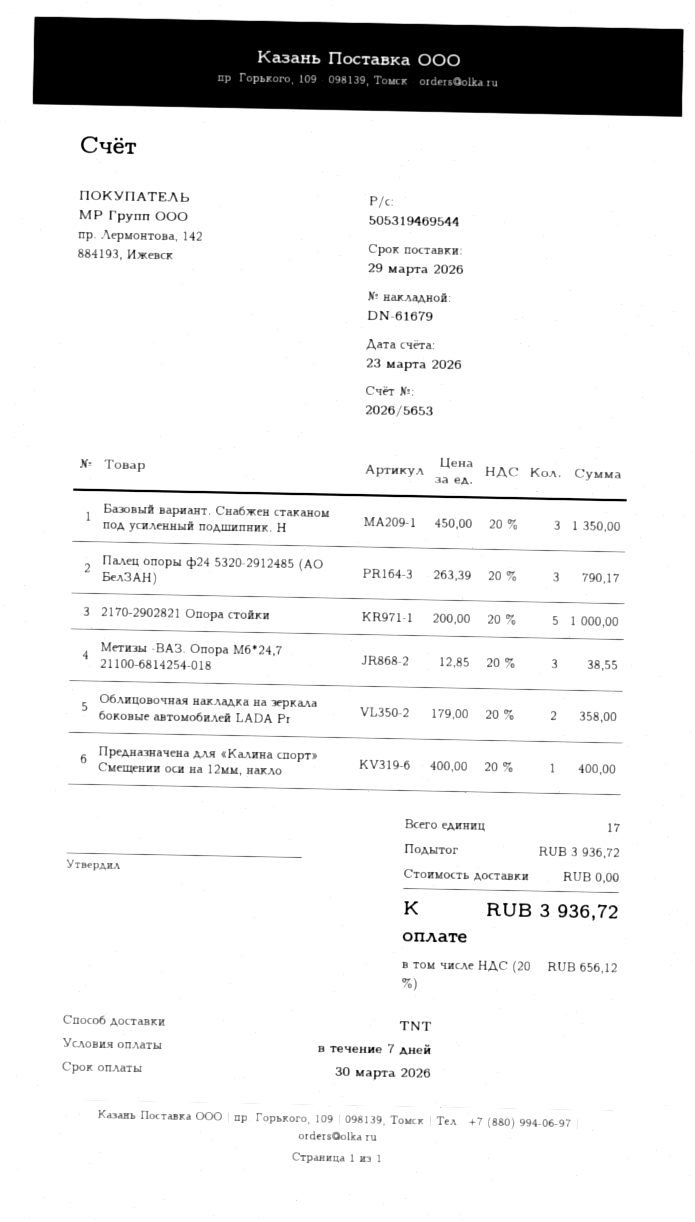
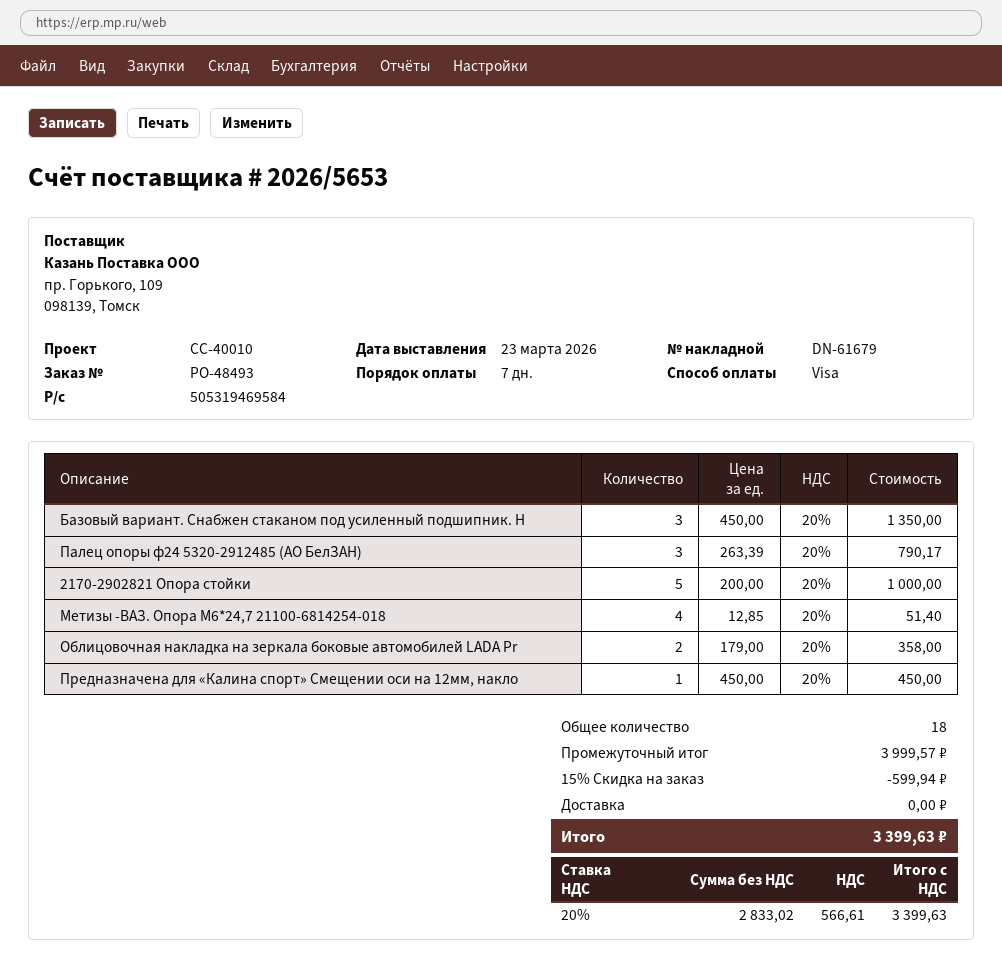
bank account: 505319469544 -> 505319469584
Метизы -ВАЗ. Опора М6*24,7 21100-6814254-018: 3 x 12.85 = 38.55 -> 4 x 12.85 = 51.40
Предназначена для «Калина спорт» Смещении оси на 12мм, накло: 1 x 400.00 = 400.00 -> 1 x 450.00 = 450.00
total quantity: 17 -> 18
subtotal: 3936.72 -> 3999.57
discount: none -> 15% = 599.94
tax: 20% = 656.12 -> 20% = 566.61
total: 3936.72 -> 3399.63

